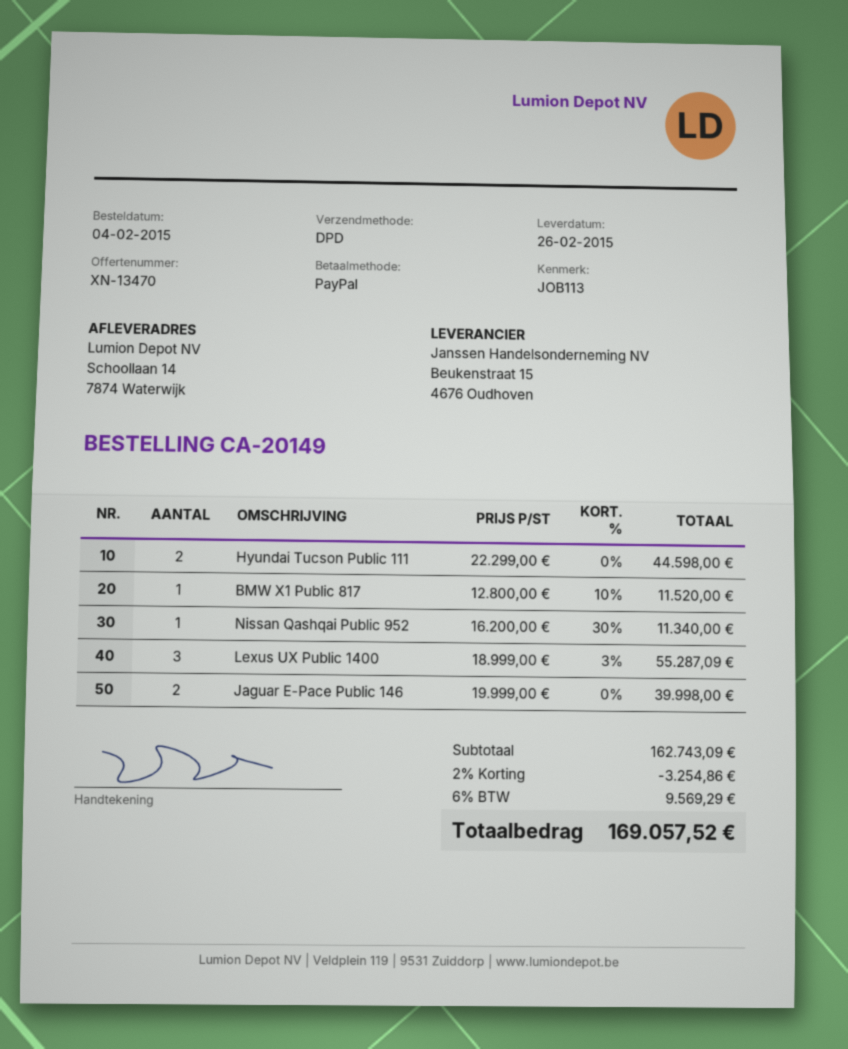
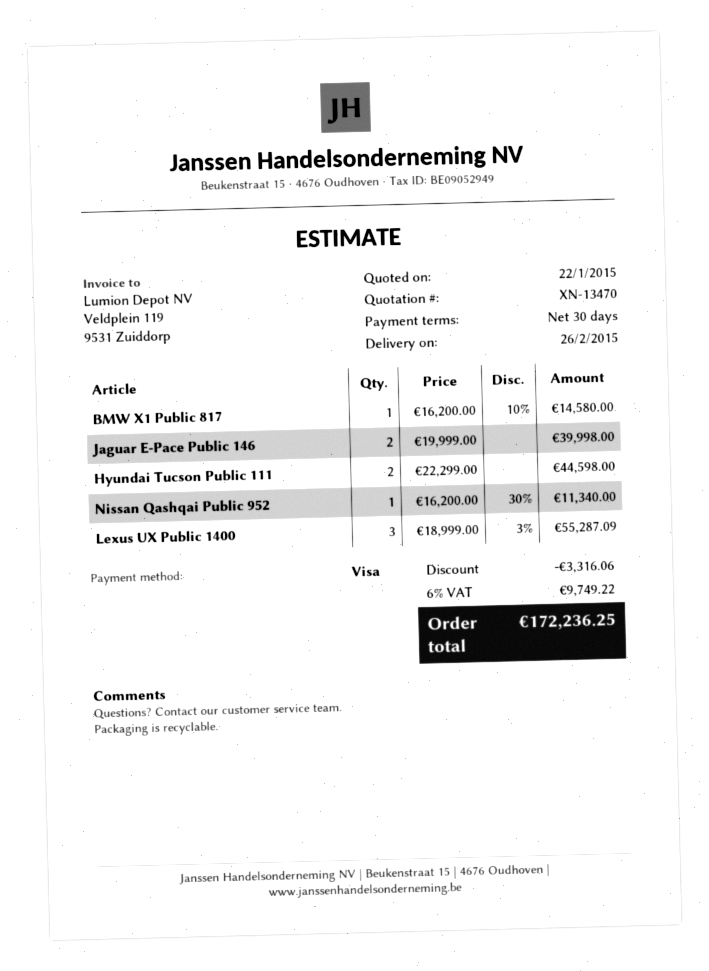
payment method: PayPal -> Visa
BMW X1 Public 817: 1 x 12800.00 - 10% = 11520.00 -> 1 x 16200.00 - 10% = 14580.00
discount: 3254.86 -> 3316.06
tax: 6% = 9569.29 -> 6% = 9749.22
total: 169057.52 -> 172236.25

